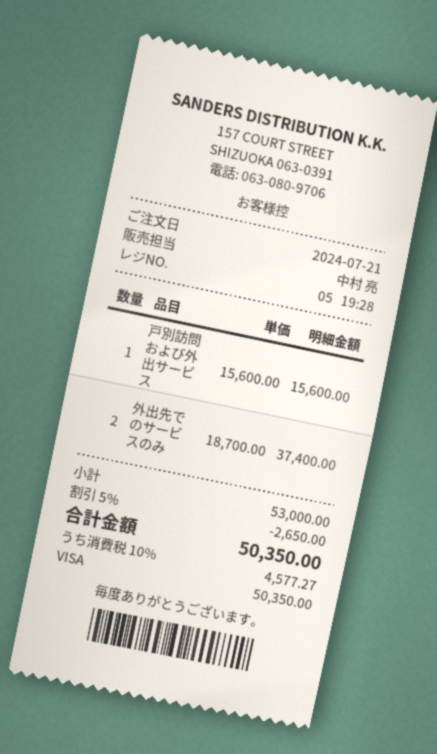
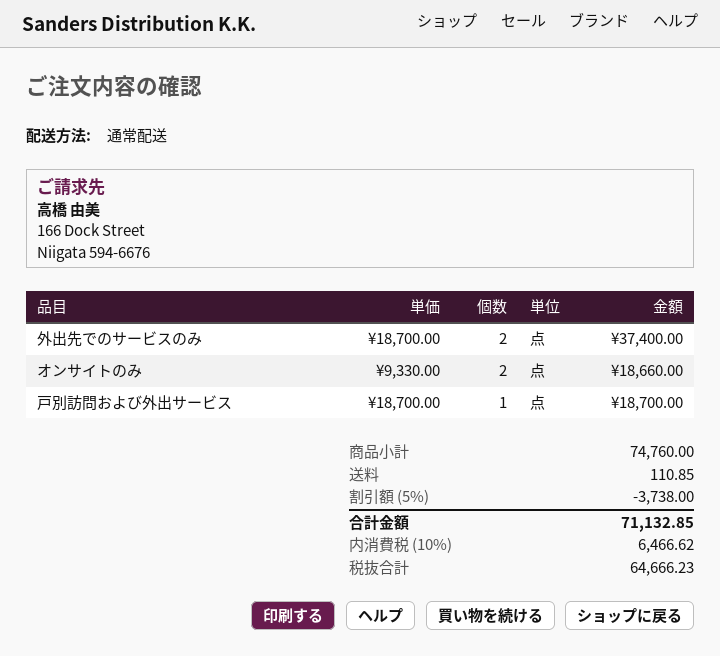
戸別訪問および外出サービス: 1 x 15600.00 = 15600.00 -> 1 x 18700.00 = 18700.00
オンサイトのみ: none -> 2 x 9330.00 = 18660.00
subtotal: 53000.00 -> 74760.00
discount: 5% = 2650.00 -> 5% = 3738.00
shipping: none -> 110.85
tax: 10% = 4577.27 -> 10% = 6466.62
total: 50350.00 -> 71132.85

